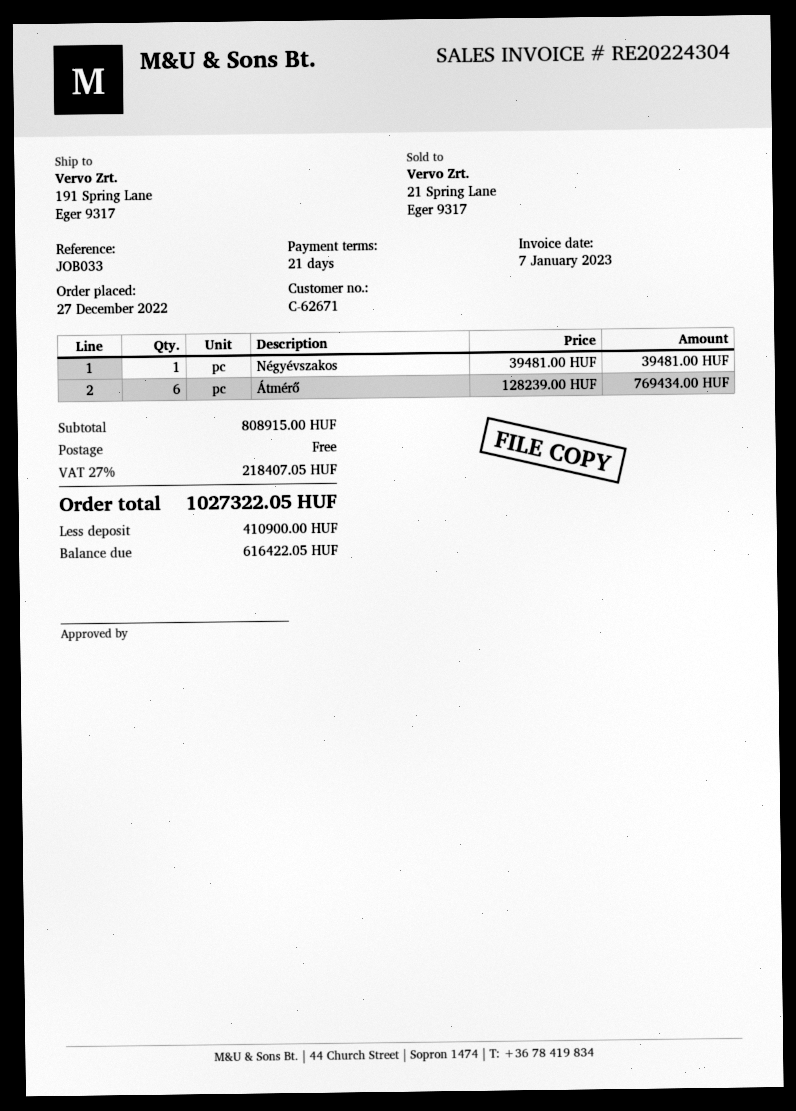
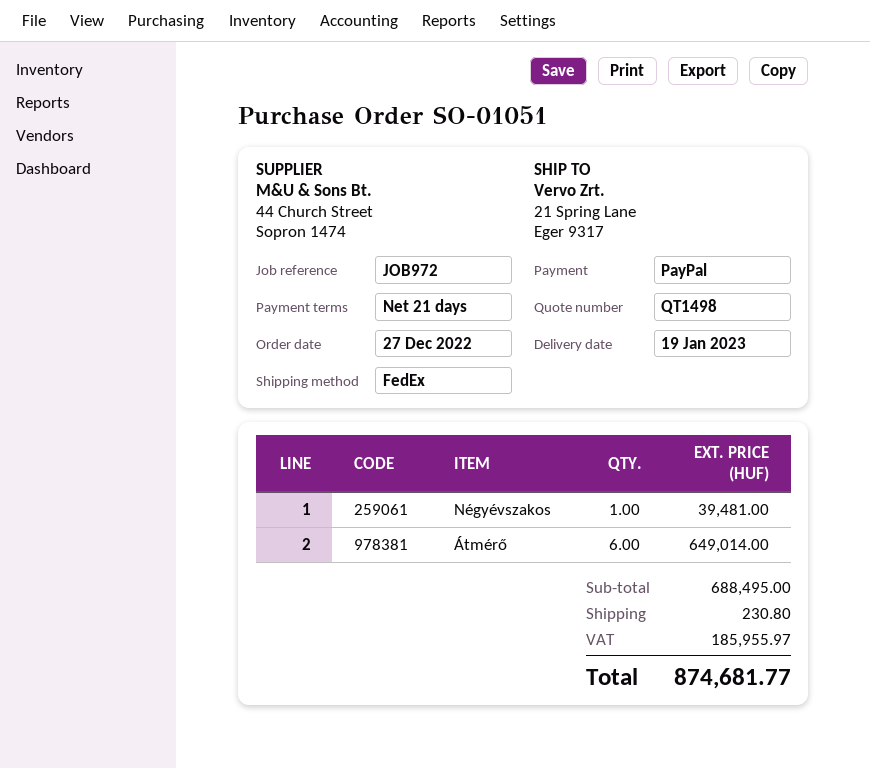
reference: JOB033 -> JOB972
ship to: 191 Spring Lane, Eger 9317 -> 21 Spring Lane, Eger 9317
Átmérő: 6 for 769434.00 -> 6 for 649014.00
subtotal: 808915.00 -> 688495.00
shipping: 0.00 -> 230.80
tax: 218407.05 -> 185955.97
total: 1027322.05 -> 874681.77

